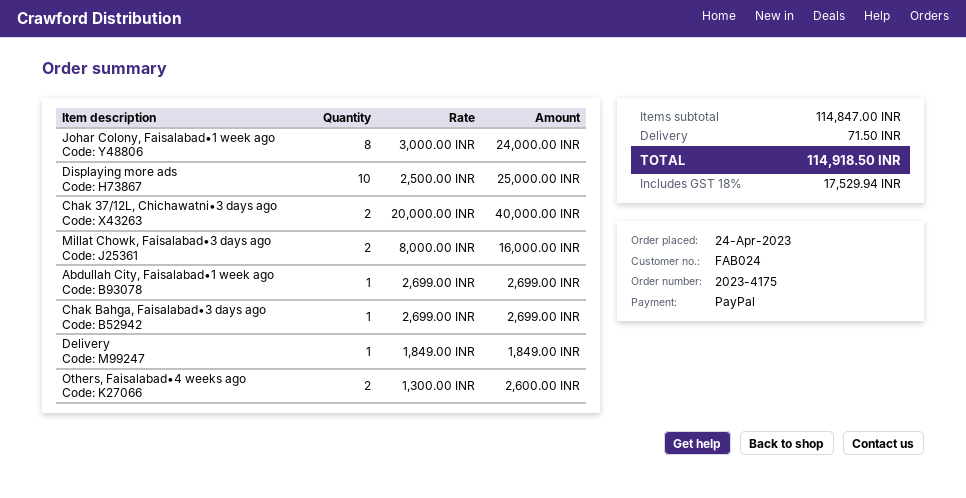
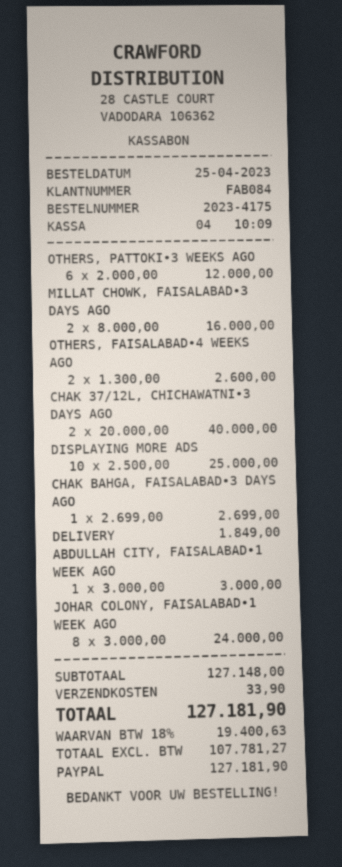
order date: 2023-04-24 -> 2023-04-25
customer number: FAB024 -> FAB084
Abdullah City, Faisalabad•1 week ago: 1 x 2699.00 = 2699.00 -> 1 x 3000.00 = 3000.00
OTHERS, PATTOKI•3 WEEKS AGO: none -> 6 x 2000.00 = 12000.00
subtotal: 114847.00 -> 127148.00
shipping: 71.50 -> 33.90
tax: 18% = 17529.94 -> 18% = 19400.63
total: 114918.50 -> 127181.90

